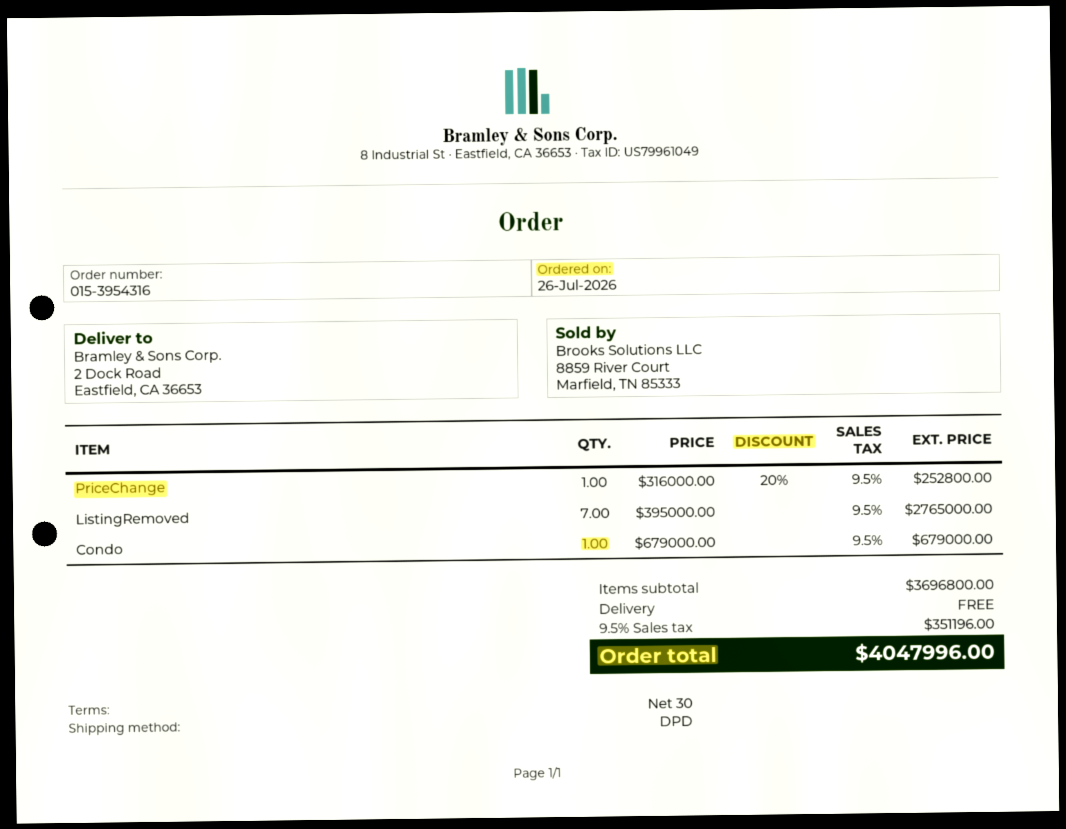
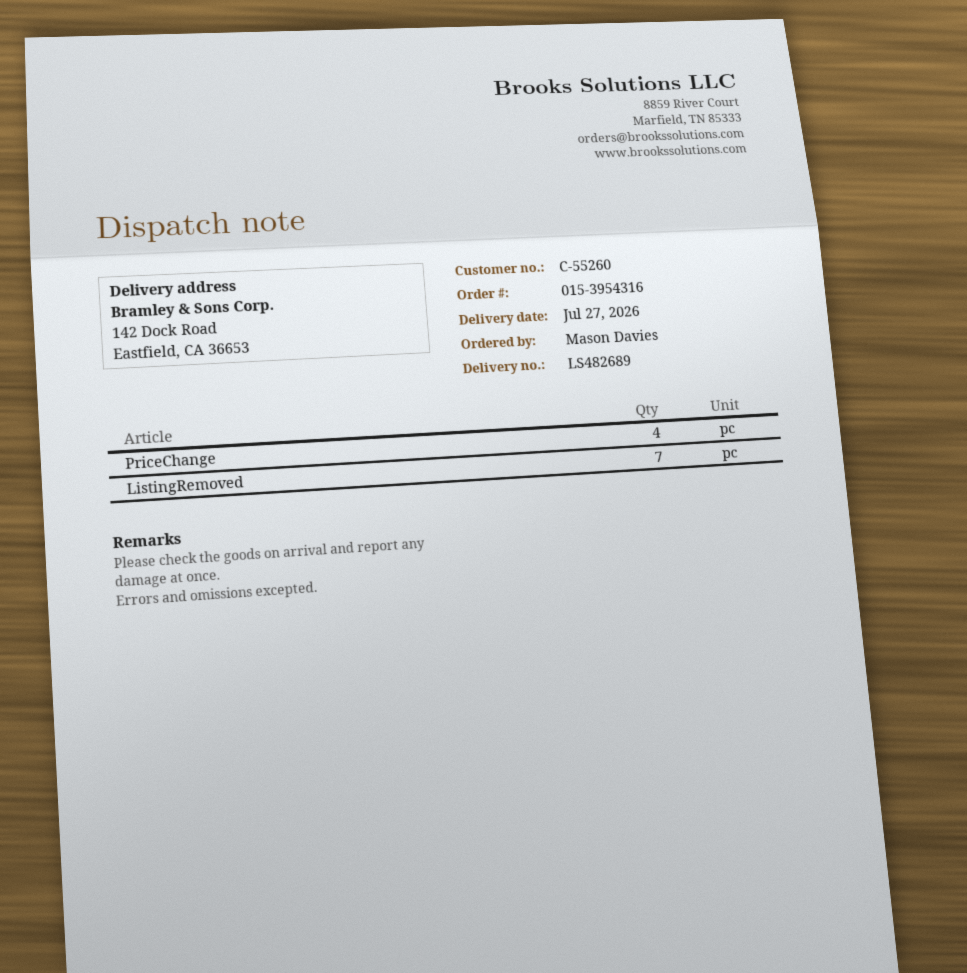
ship to: 2 Dock Road, Eastfield, CA 36653 -> 142 Dock Road, Eastfield, CA 36653
PriceChange: 1 -> 4
Condo: 1 -> none

